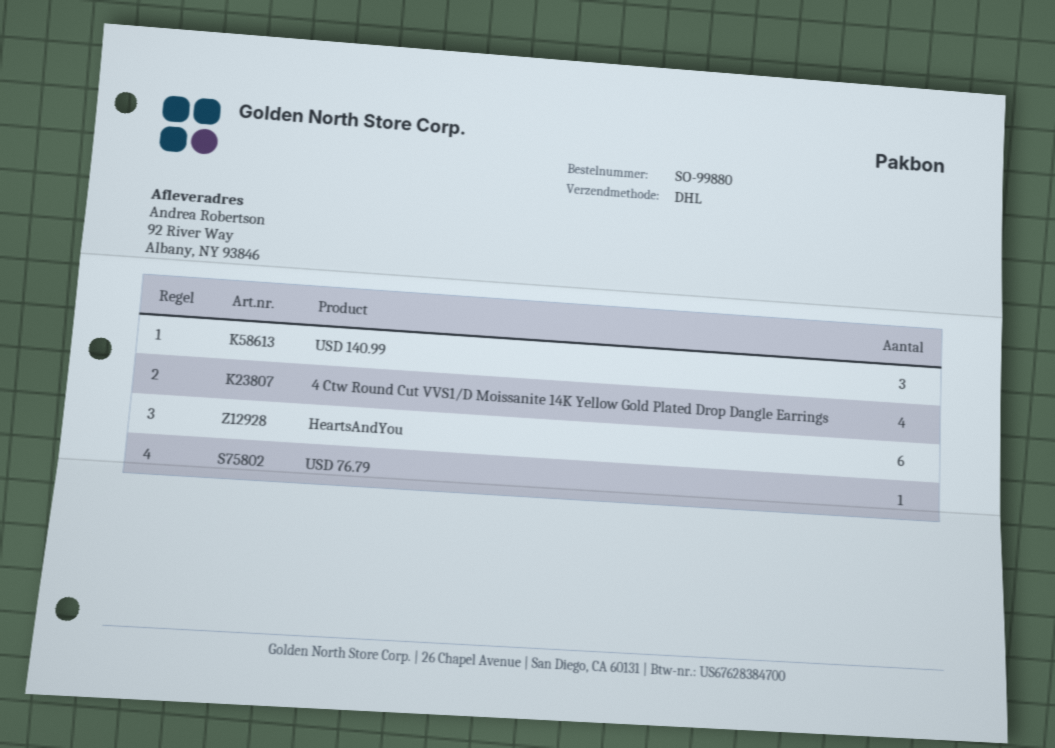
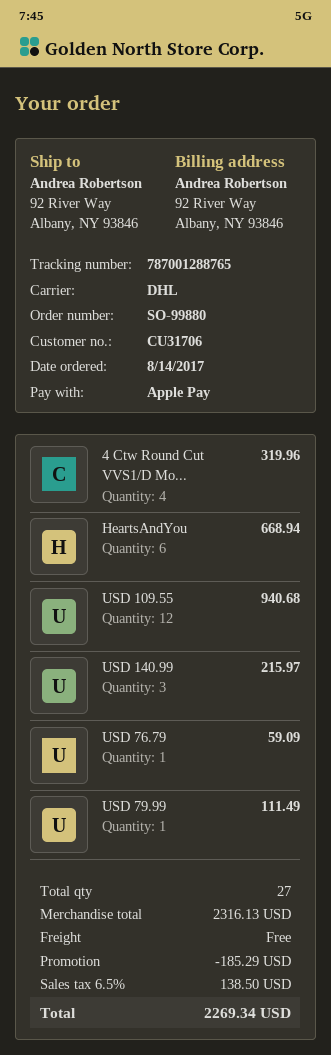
USD 109.55: none -> 12
USD 79.99: none -> 1

